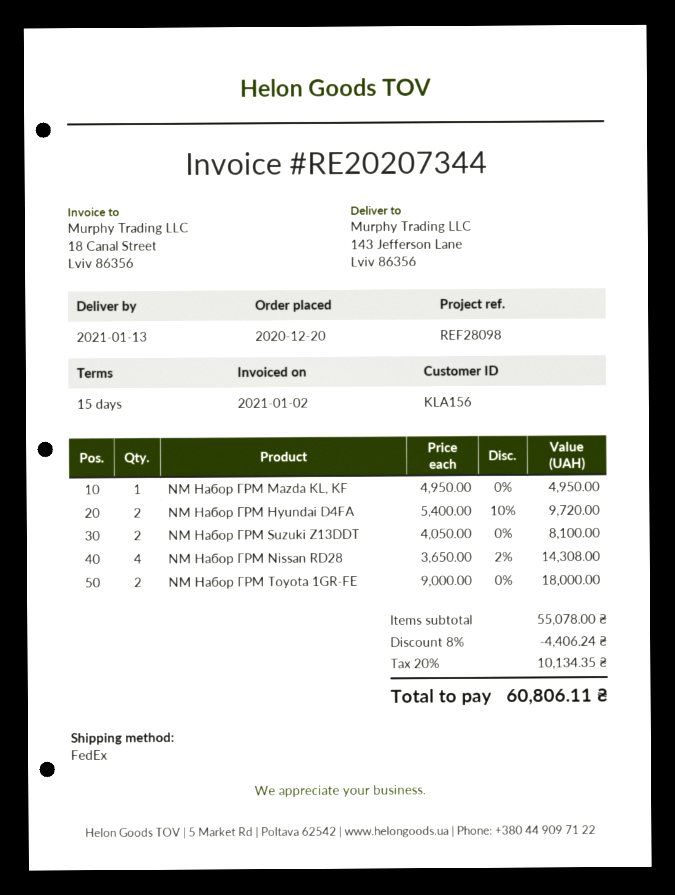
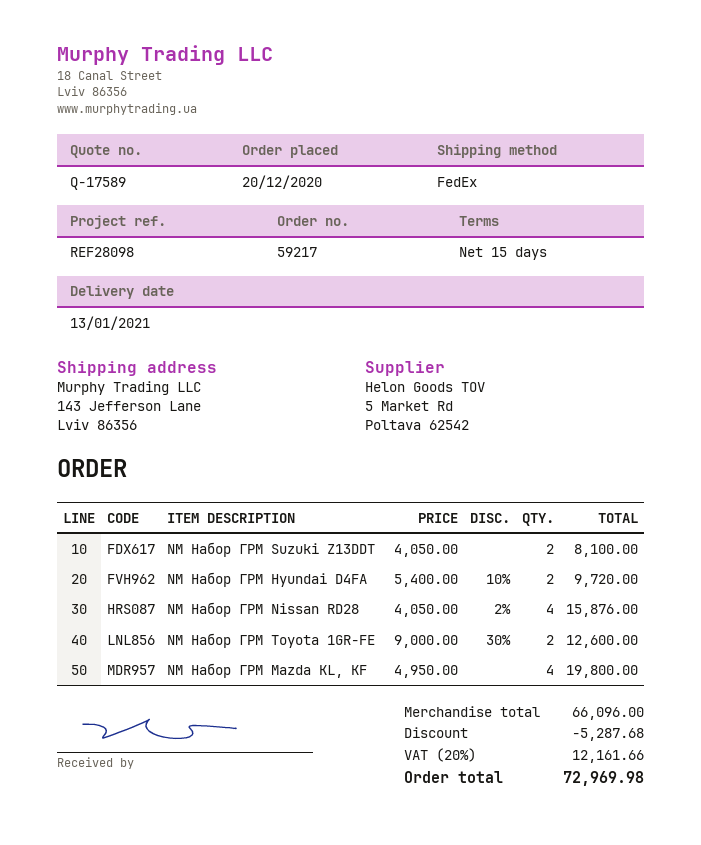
NM Набор ГРМ Mazda KL, KF: 1 x 4950.00 = 4950.00 -> 4 x 4950.00 = 19800.00
NM Набор ГРМ Nissan RD28: 4 x 3650.00 - 2% = 14308.00 -> 4 x 4050.00 - 2% = 15876.00
NM Набор ГРМ Toyota 1GR-FE: 2 x 9000.00 = 18000.00 -> 2 x 9000.00 - 30% = 12600.00
subtotal: 55078.00 -> 66096.00
discount: 4406.24 -> 5287.68
tax: 20% = 10134.35 -> 20% = 12161.66
total: 60806.11 -> 72969.98

